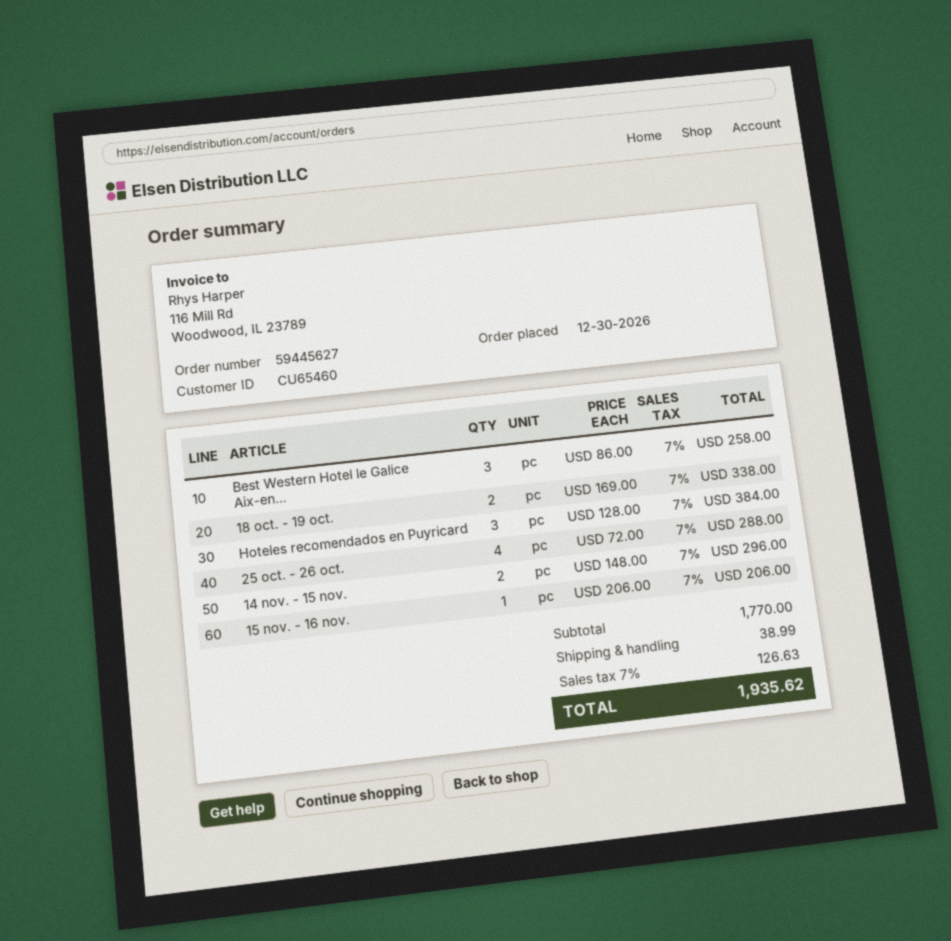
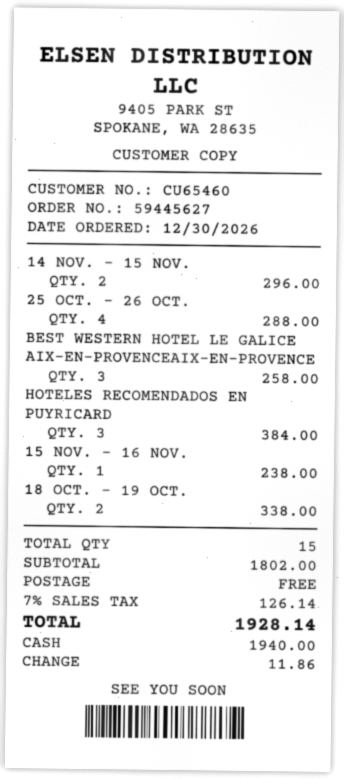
15 nov. - 16 nov.: 1 for 206.00 -> 1 for 238.00
subtotal: 1770.00 -> 1802.00
shipping: 38.99 -> 0.00
tax: 7% = 126.63 -> 7% = 126.14
total: 1935.62 -> 1928.14

